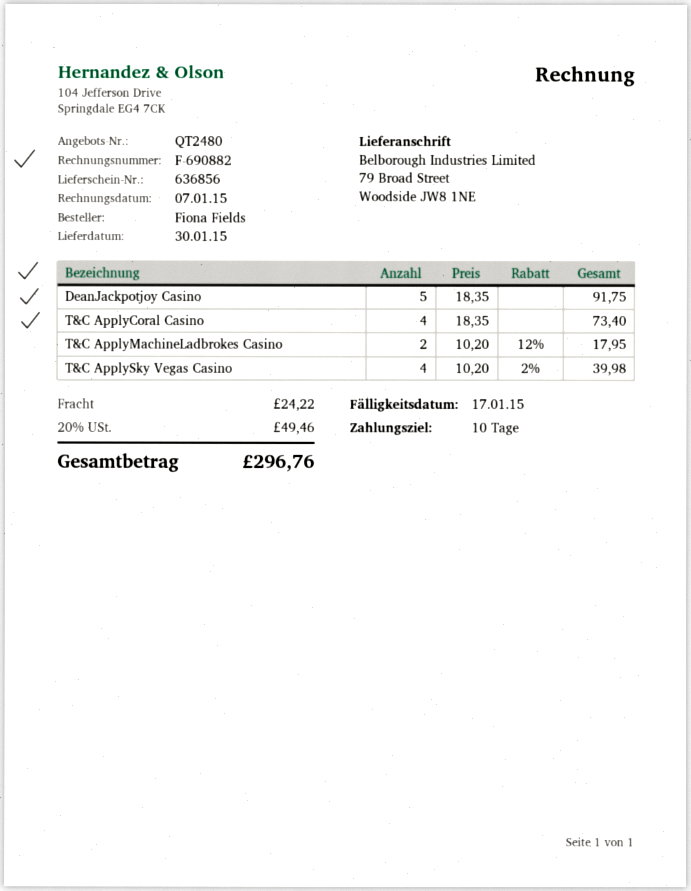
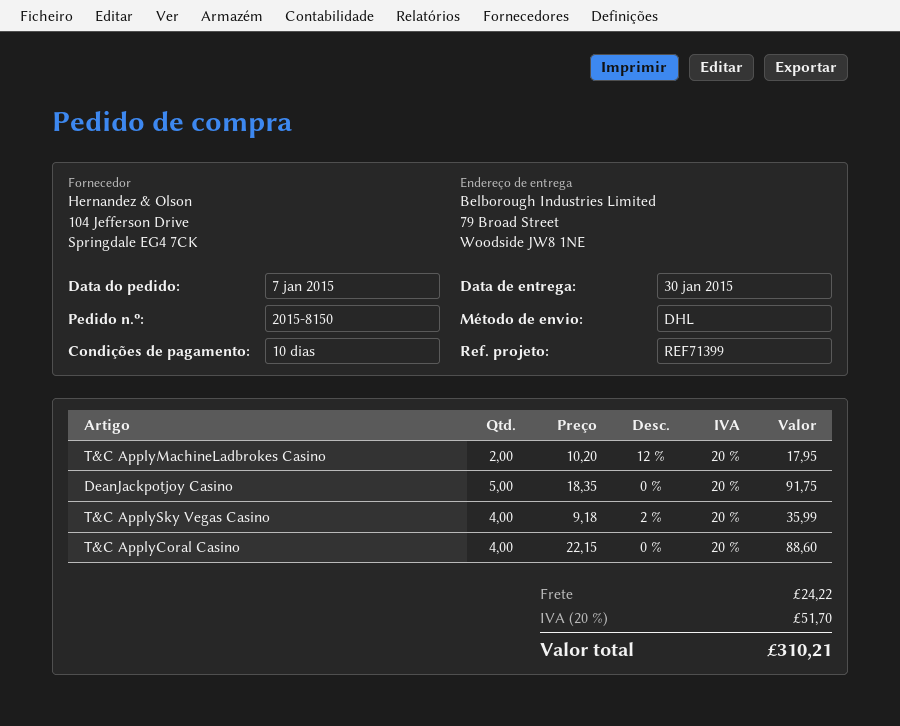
T&C ApplyCoral Casino: 4 x 18.35 = 73.40 -> 4 x 22.15 = 88.60
T&C ApplySky Vegas Casino: 4 x 10.20 - 2% = 39.98 -> 4 x 9.18 - 2% = 35.99
tax: 20% = 49.46 -> 20% = 51.70
total: 296.76 -> 310.21

